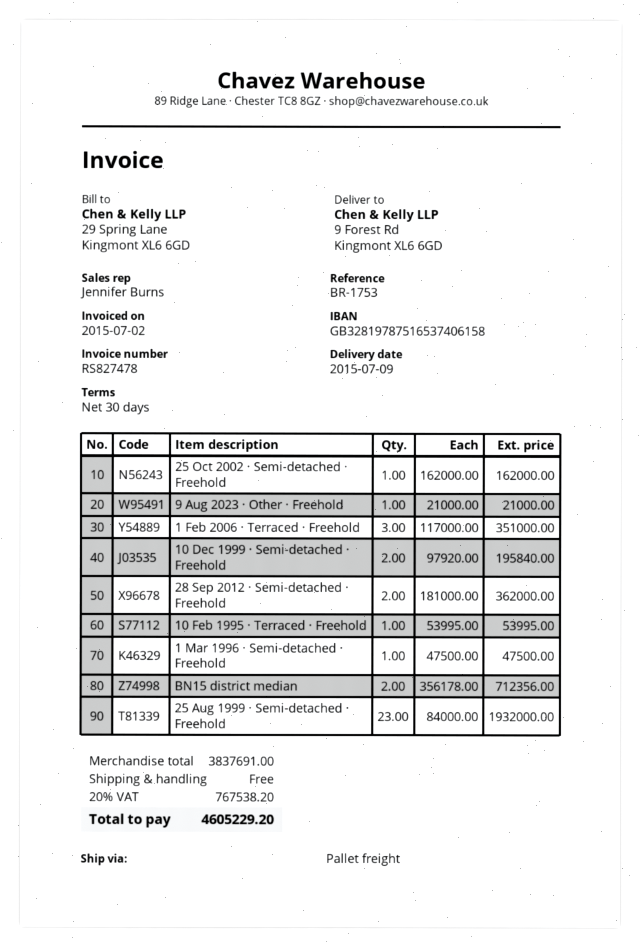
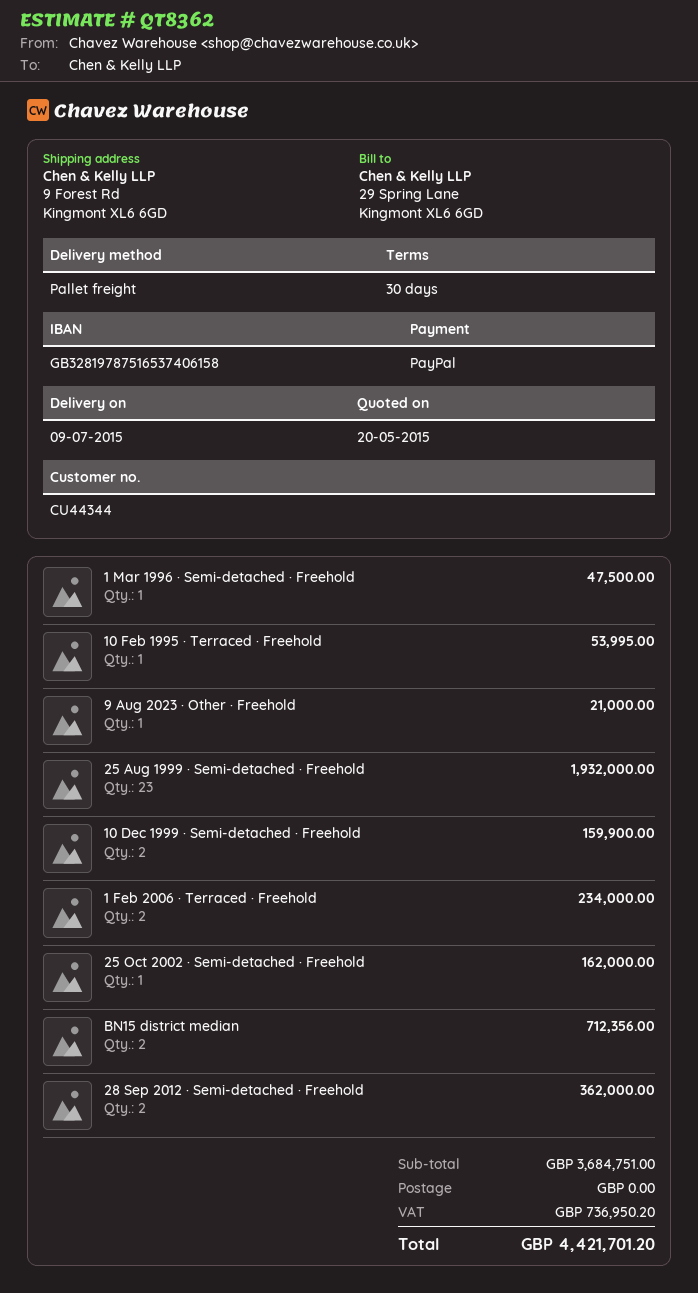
1 Feb 2006 · Terraced · Freehold: 3 for 351000.00 -> 2 for 234000.00
10 Dec 1999 · Semi-detached · Freehold: 2 for 195840.00 -> 2 for 159900.00
subtotal: 3837691.00 -> 3684751.00
tax: 767538.20 -> 736950.20
total: 4605229.20 -> 4421701.20

